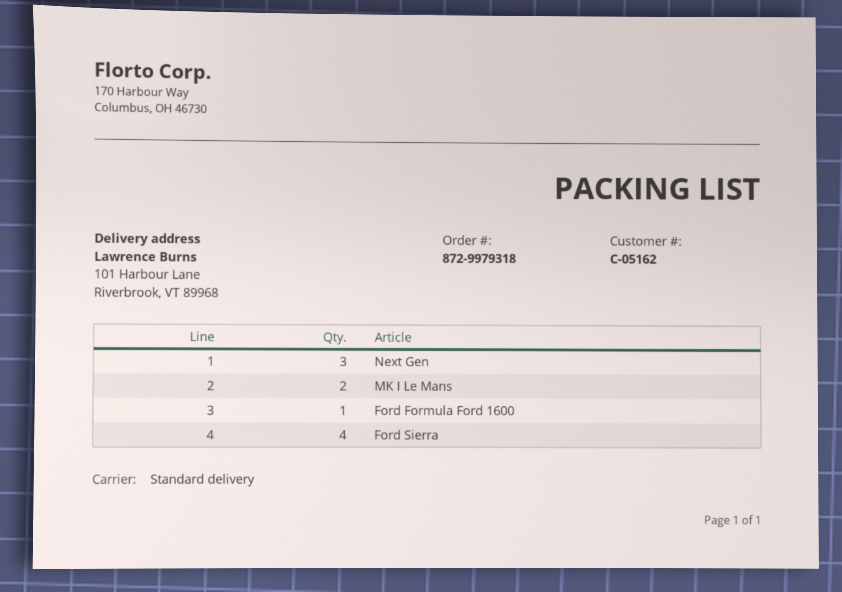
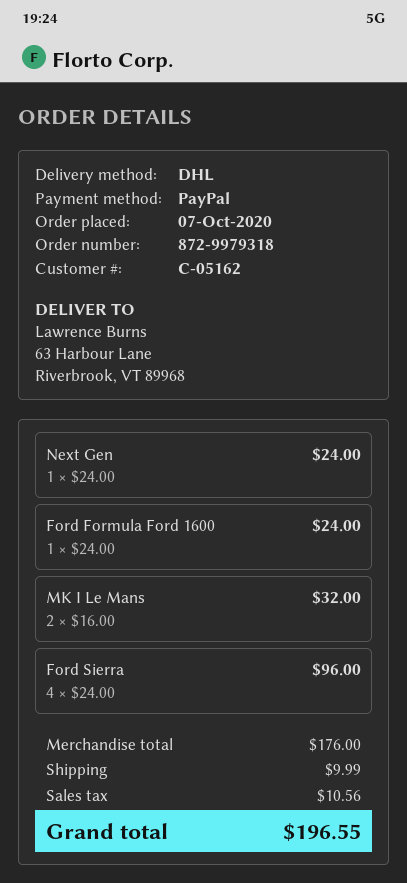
shipping method: standard -> DHL
ship to: 101 Harbour Lane, Riverbrook, VT 89968 -> 63 Harbour Lane, Riverbrook, VT 89968
Next Gen: 3 -> 1

